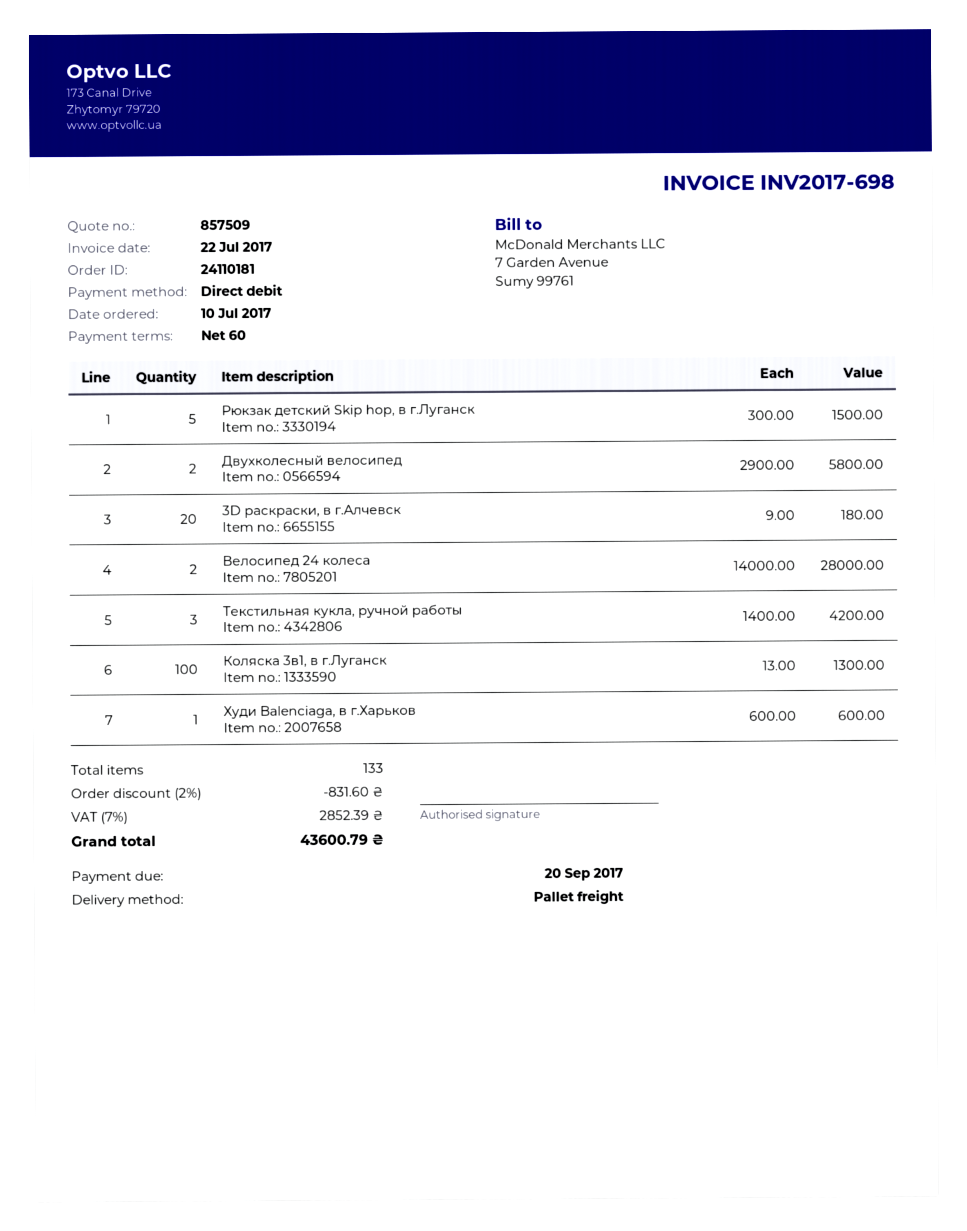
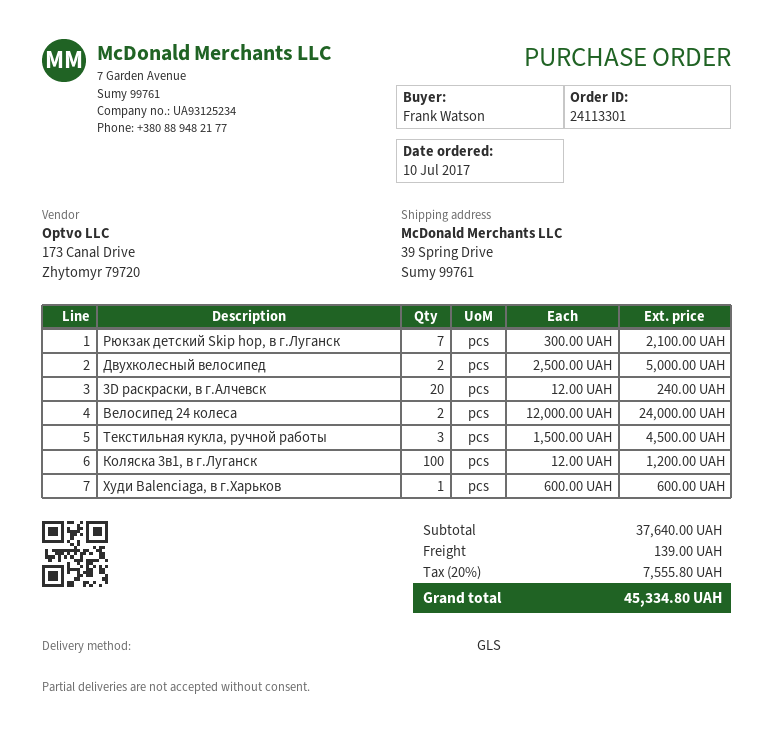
order number: 24110181 -> 24113301
shipping method: pallet freight -> GLS
Рюкзак детский Skip hop, в г.Луганск: 5 x 300.00 = 1500.00 -> 7 x 300.00 = 2100.00
Двухколесный велосипед: 2 x 2900.00 = 5800.00 -> 2 x 2500.00 = 5000.00
3D раскраски, в г.Алчевск: 20 x 9.00 = 180.00 -> 20 x 12.00 = 240.00
Велосипед 24 колеса: 2 x 14000.00 = 28000.00 -> 2 x 12000.00 = 24000.00
Текстильная кукла, ручной работы: 3 x 1400.00 = 4200.00 -> 3 x 1500.00 = 4500.00
Коляска 3в1, в г.Луганск: 100 x 13.00 = 1300.00 -> 100 x 12.00 = 1200.00
discount: 2% = 831.60 -> none
shipping: none -> 139.00
tax: 7% = 2852.39 -> 20% = 7555.80
total: 43600.79 -> 45334.80

